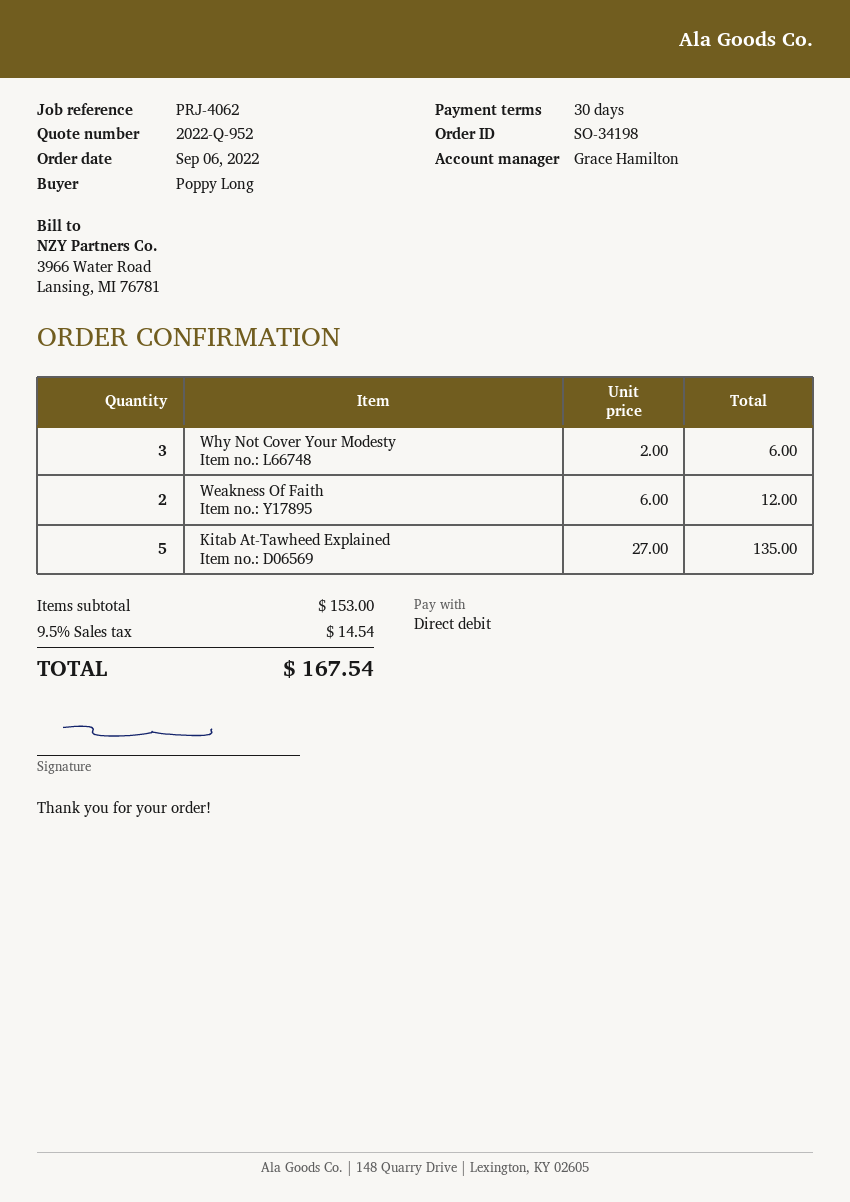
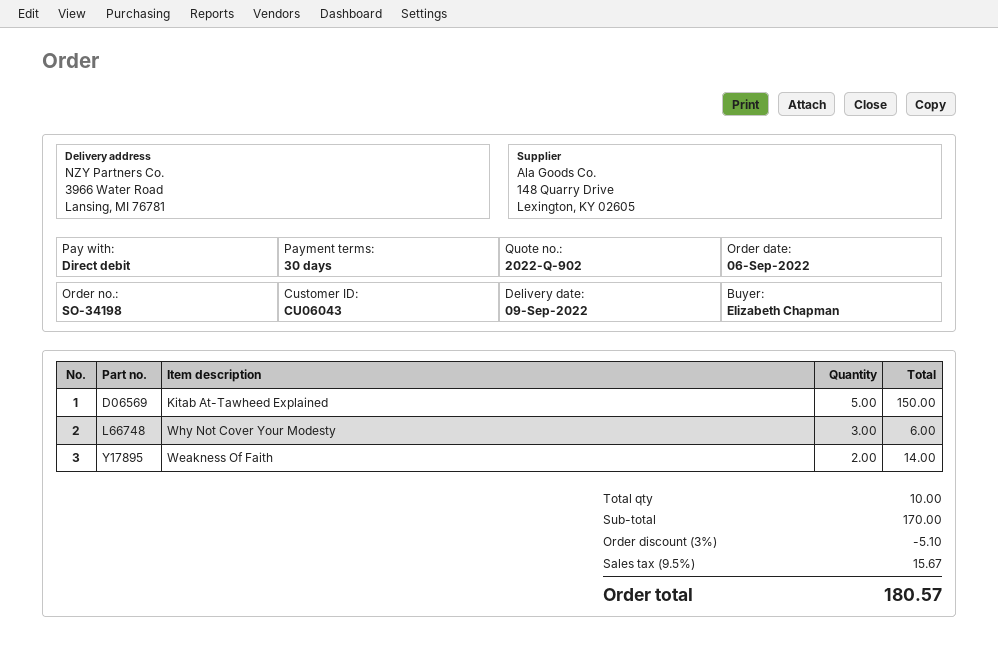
quote number: 2022-Q-952 -> 2022-Q-902
ordered by: Poppy Long -> Elizabeth Chapman
Weakness Of Faith: 2 for 12.00 -> 2 for 14.00
Kitab At-Tawheed Explained: 5 for 135.00 -> 5 for 150.00
subtotal: 153.00 -> 170.00
discount: none -> 3% = 5.10
tax: 9.5% = 14.54 -> 9.5% = 15.67
total: 167.54 -> 180.57

